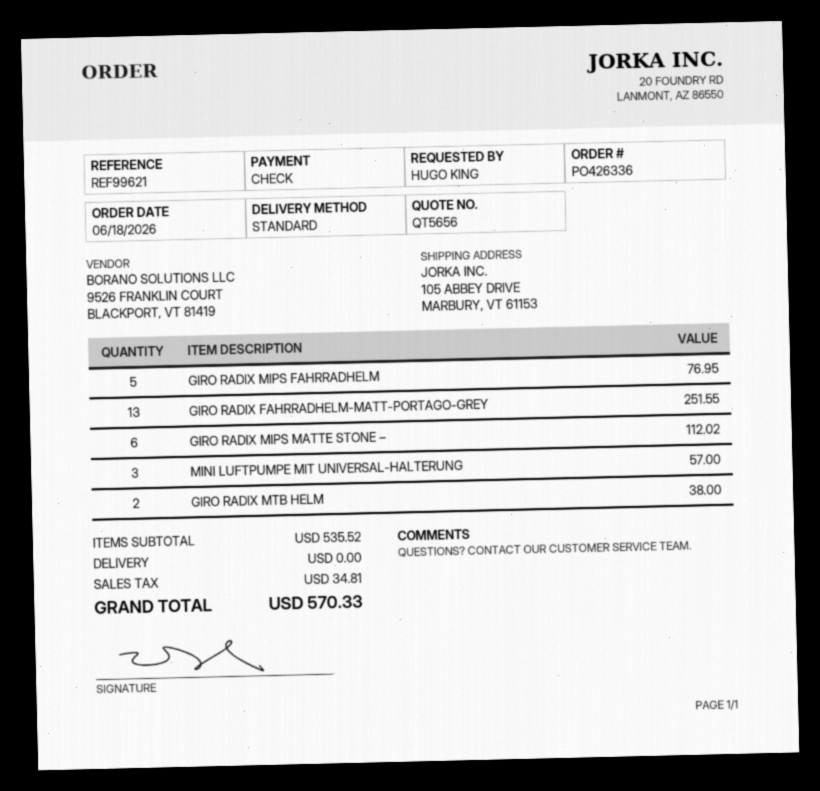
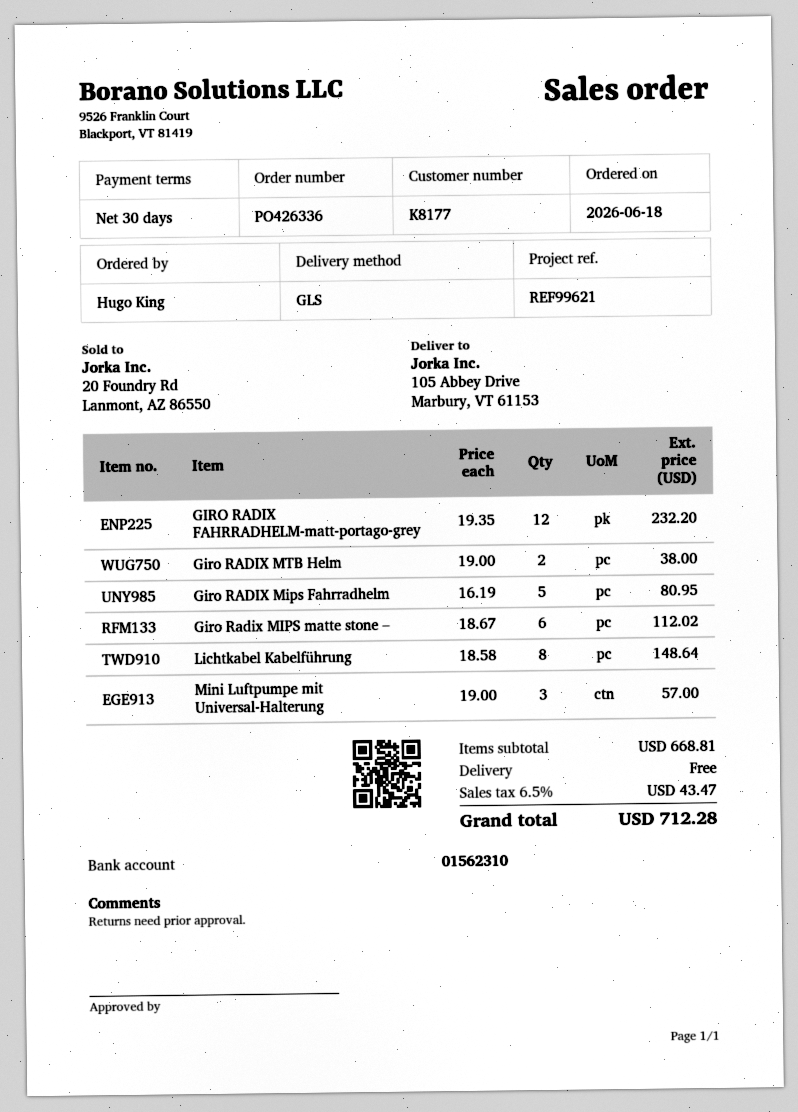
shipping method: standard -> GLS
GIRO RADIX MIPS FAHRRADHELM: 5 for 76.95 -> 5 for 80.95
GIRO RADIX FAHRRADHELM-MATT-PORTAGO-GREY: 13 for 251.55 -> 12 for 232.20
Lichtkabel Kabelführung: none -> 8 for 148.64
subtotal: 535.52 -> 668.81
tax: 34.81 -> 43.47
total: 570.33 -> 712.28

